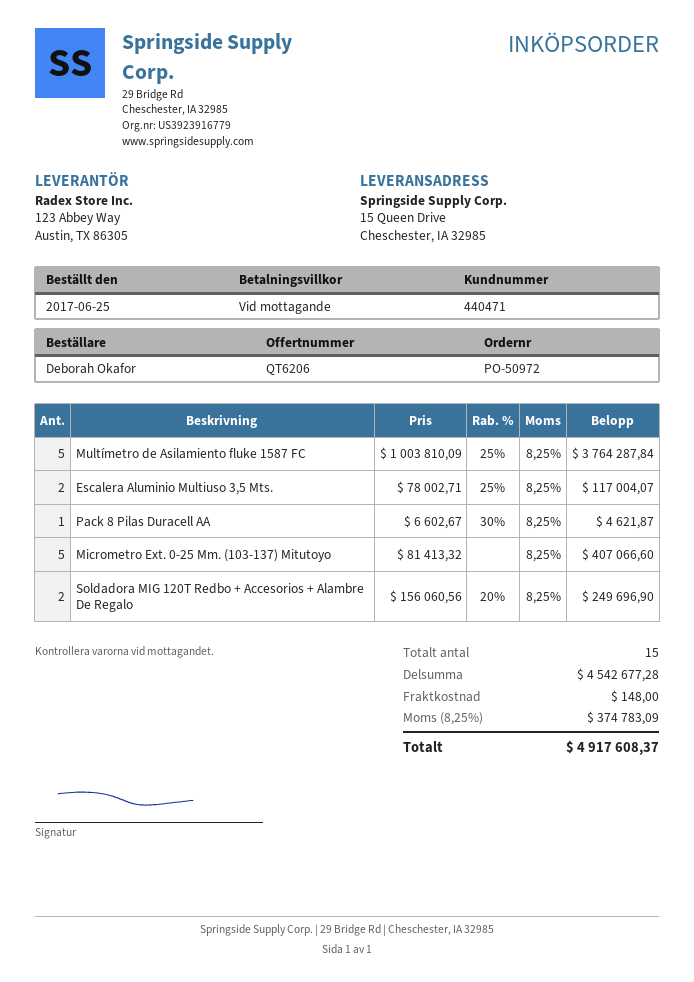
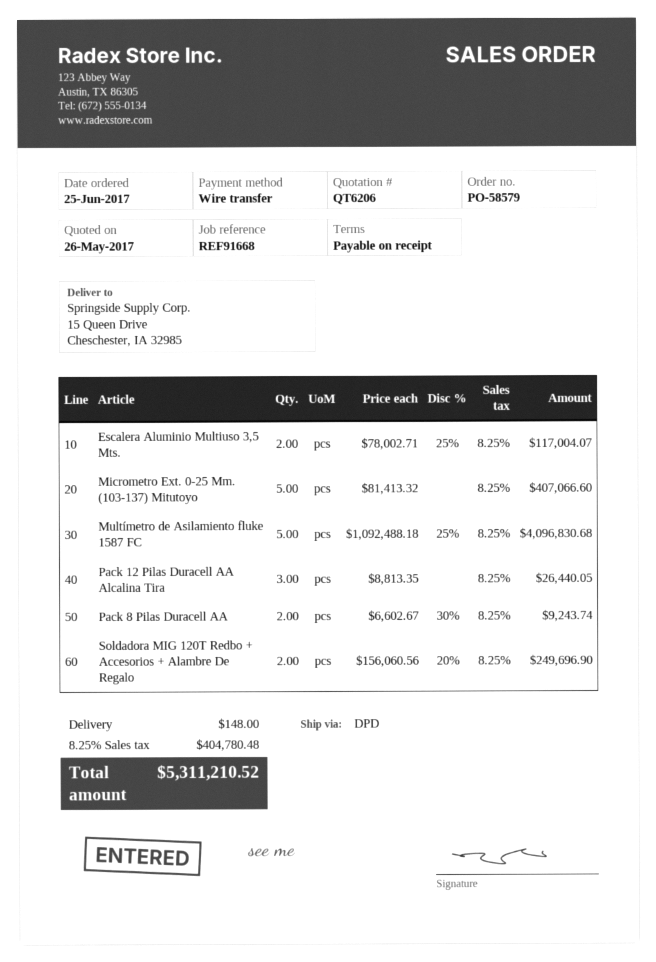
order number: PO-50972 -> PO-58579
Multímetro de Asilamiento fluke 1587 FC: 5 x 1003810.09 - 25% = 3764287.84 -> 5 x 1092488.18 - 25% = 4096830.68
Pack 8 Pilas Duracell AA: 1 x 6602.67 - 30% = 4621.87 -> 2 x 6602.67 - 30% = 9243.74
Pack 12 Pilas Duracell AA Alcalina Tira: none -> 3 x 8813.35 = 26440.05
tax: 8.25% = 374783.09 -> 8.25% = 404780.48
total: 4917608.37 -> 5311210.52

